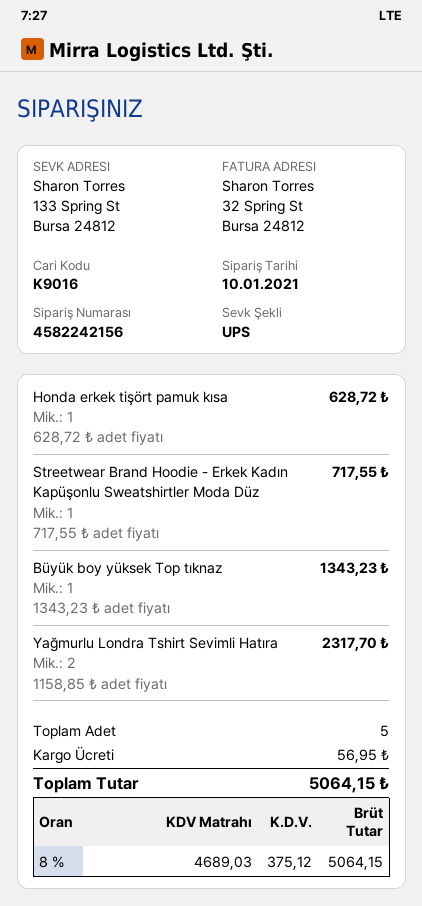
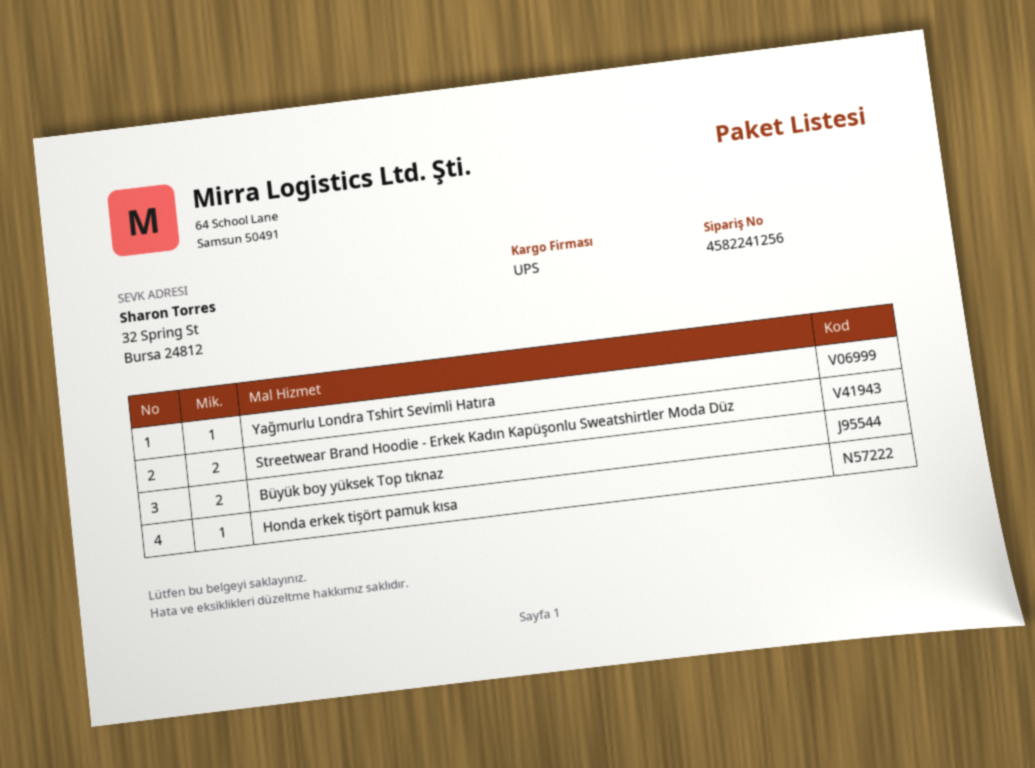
order number: 4582242156 -> 4582241256
ship to: 133 Spring St, Bursa 24812 -> 32 Spring St, Bursa 24812
Streetwear Brand Hoodie - Erkek Kadın Kapüşonlu Sweatshirtler Moda Düz: 1 -> 2
Büyük boy yüksek Top tıknaz: 1 -> 2
Yağmurlu Londra Tshirt Sevimli Hatıra: 2 -> 1

